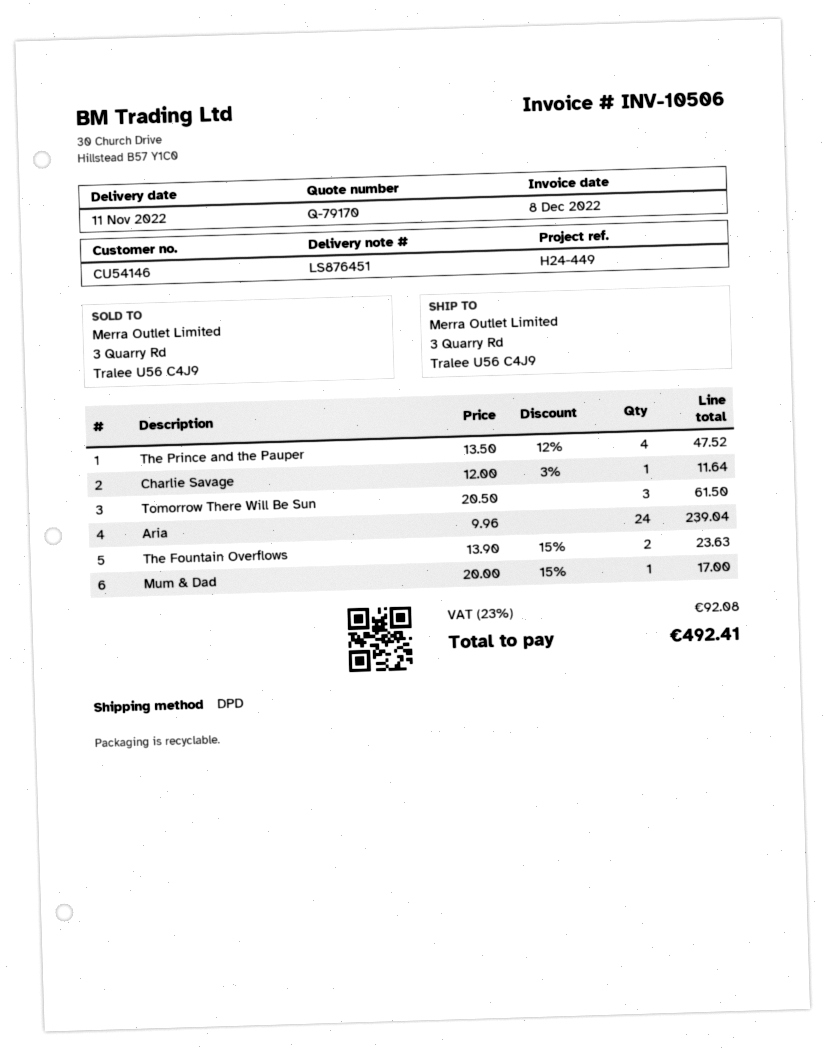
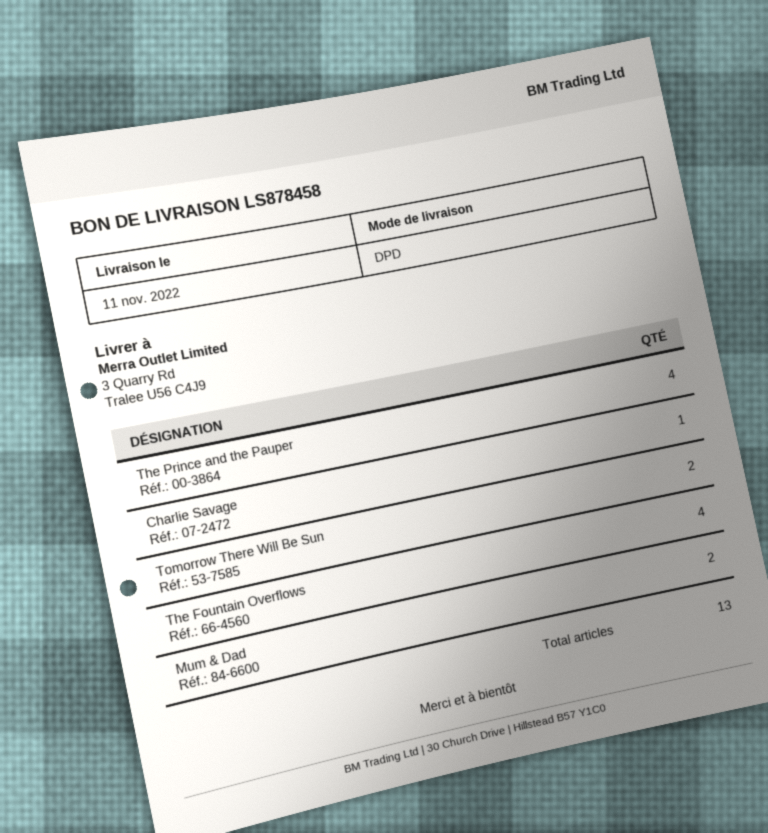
delivery note number: LS876451 -> LS878458
Tomorrow There Will Be Sun: 3 -> 2
Aria: 24 -> none
The Fountain Overflows: 2 -> 4
Mum & Dad: 1 -> 2

